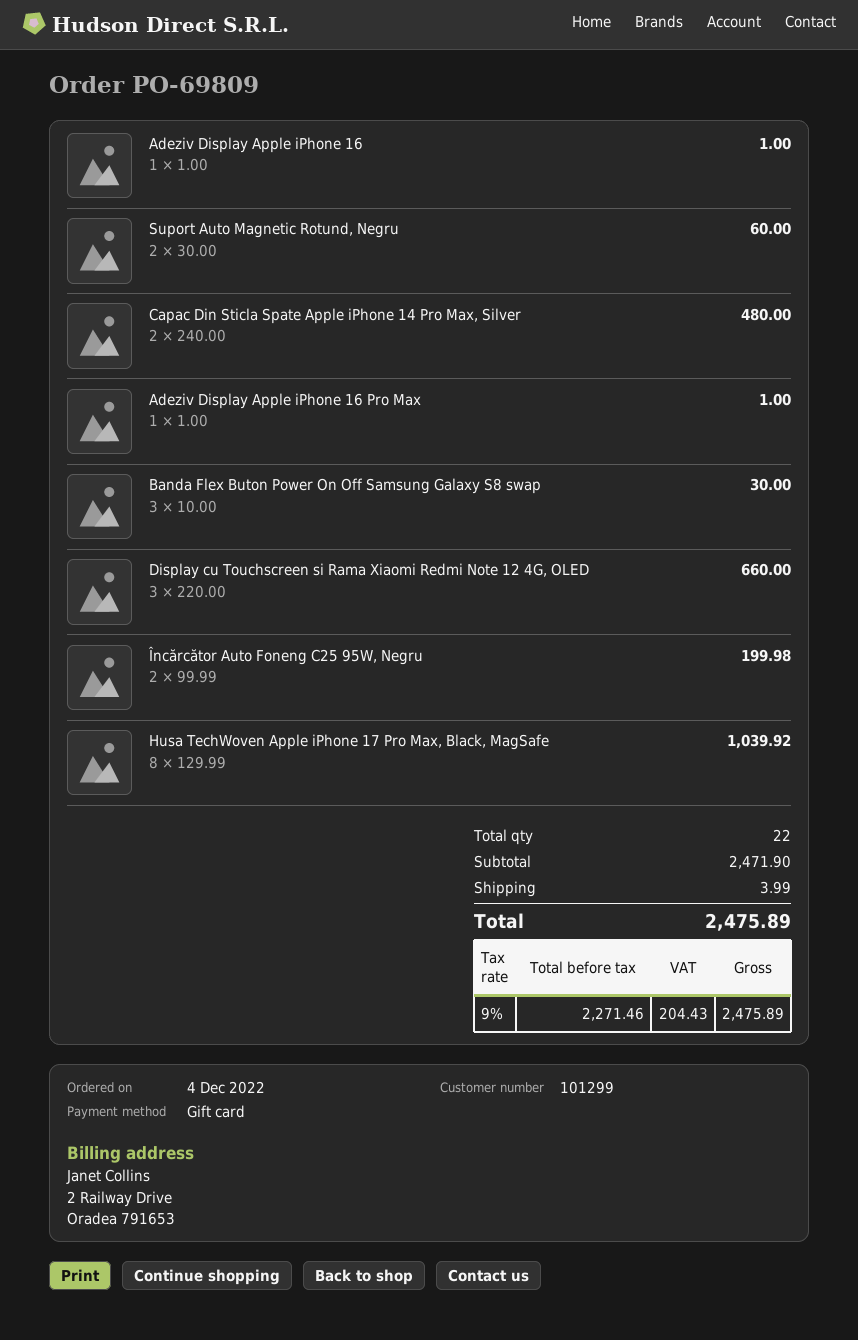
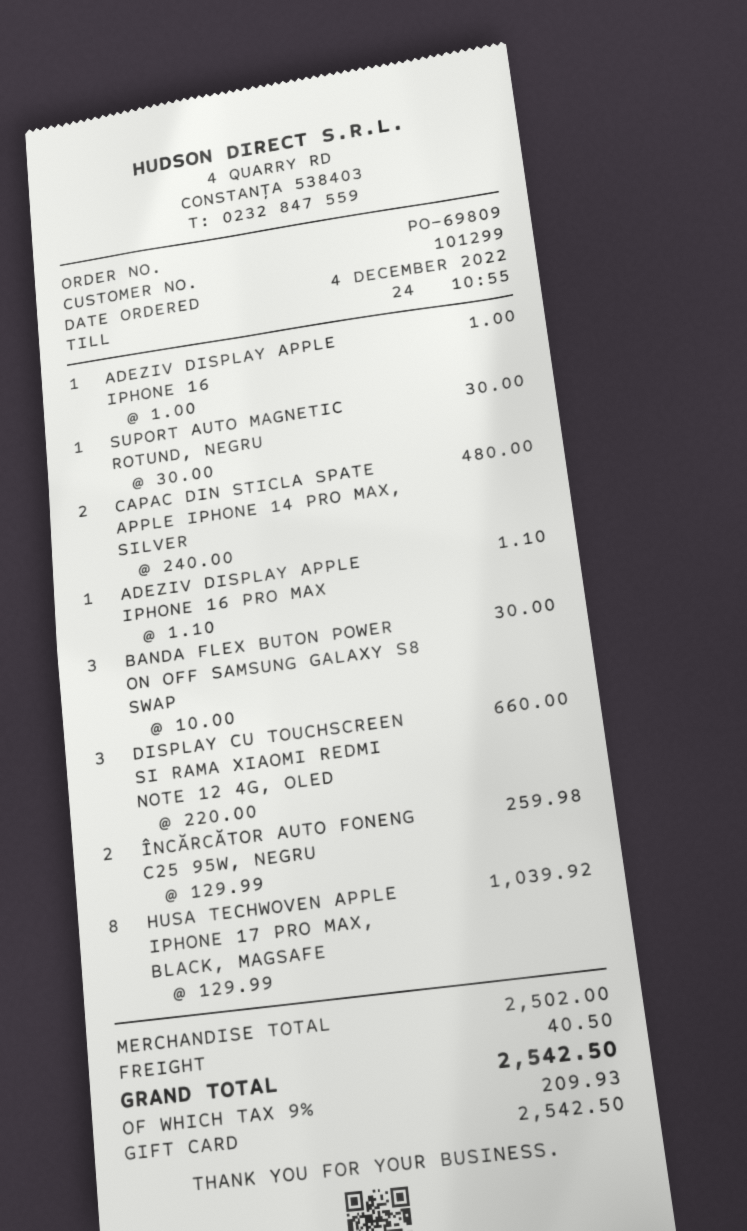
Suport Auto Magnetic Rotund, Negru: 2 x 30.00 = 60.00 -> 1 x 30.00 = 30.00
Adeziv Display Apple iPhone 16 Pro Max: 1 x 1.00 = 1.00 -> 1 x 1.10 = 1.10
Încărcător Auto Foneng C25 95W, Negru: 2 x 99.99 = 199.98 -> 2 x 129.99 = 259.98
subtotal: 2471.90 -> 2502.00
shipping: 3.99 -> 40.50
tax: 9% = 204.43 -> 9% = 209.93
total: 2475.89 -> 2542.50

